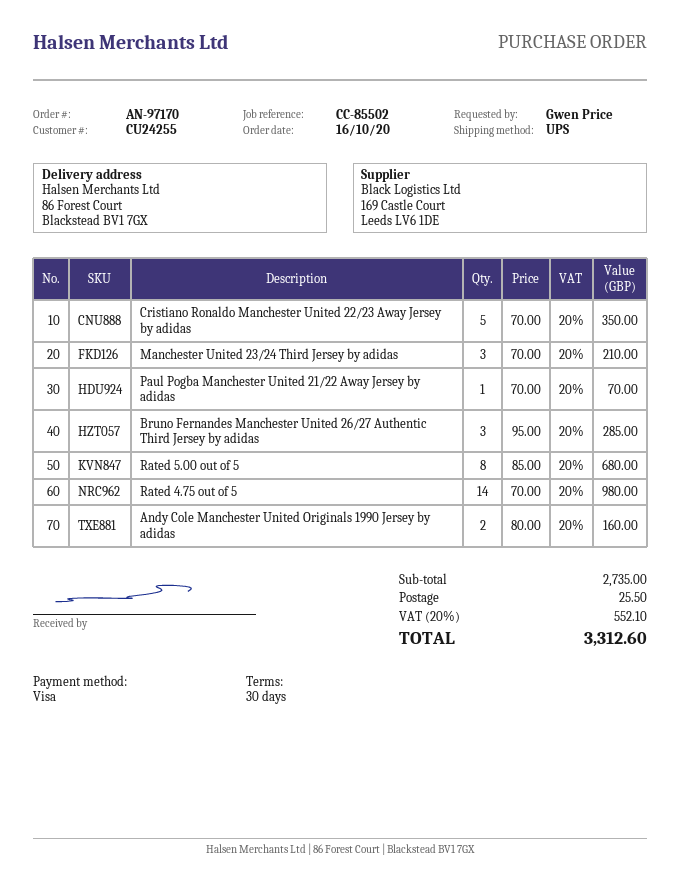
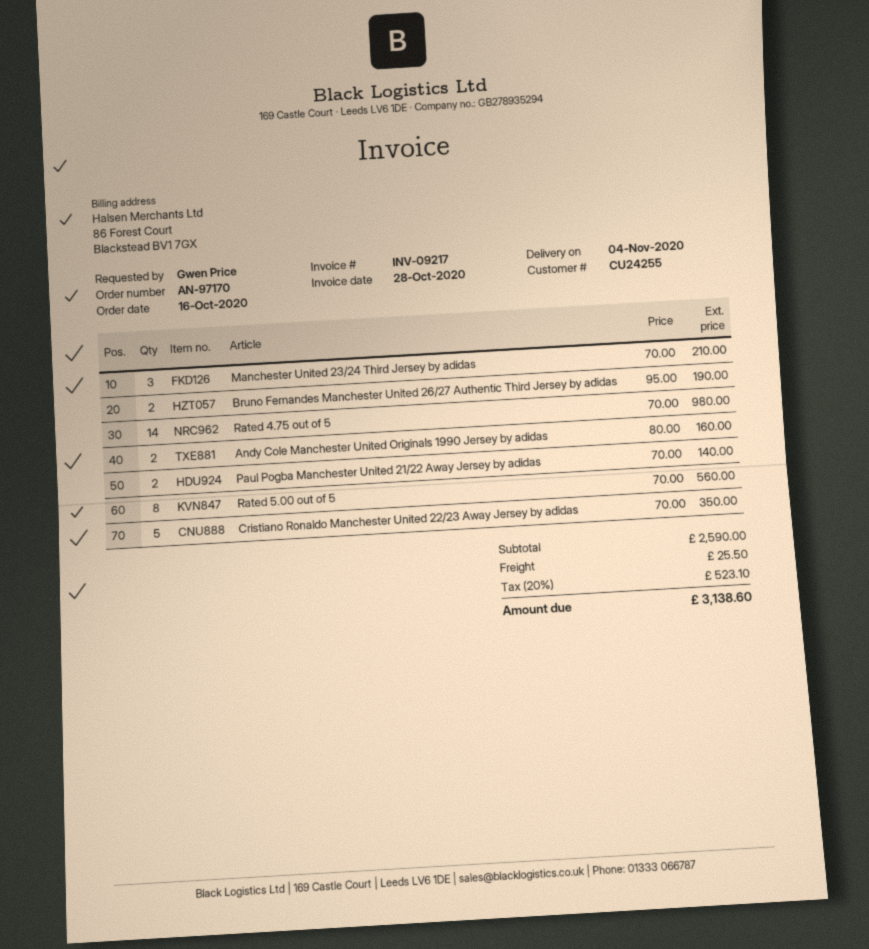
Paul Pogba Manchester United 21/22 Away Jersey by adidas: 1 x 70.00 = 70.00 -> 2 x 70.00 = 140.00
Bruno Fernandes Manchester United 26/27 Authentic Third Jersey by adidas: 3 x 95.00 = 285.00 -> 2 x 95.00 = 190.00
Rated 5.00 out of 5: 8 x 85.00 = 680.00 -> 8 x 70.00 = 560.00
subtotal: 2735.00 -> 2590.00
tax: 20% = 552.10 -> 20% = 523.10
total: 3312.60 -> 3138.60

